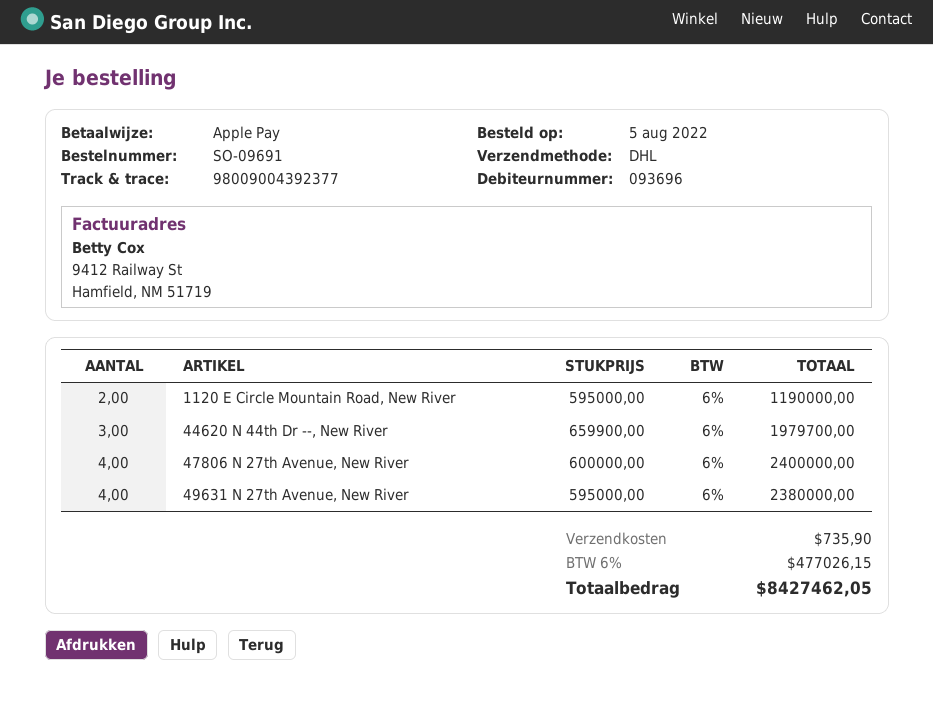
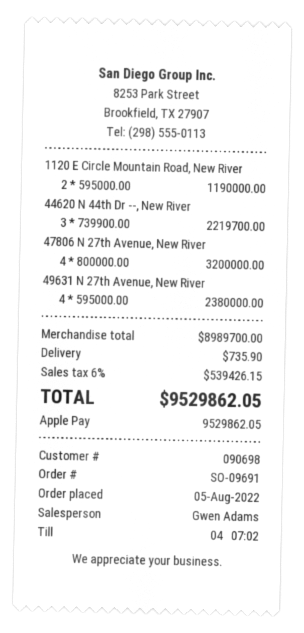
customer number: 093696 -> 090698
44620 N 44th Dr --, New River: 3 x 659900.00 = 1979700.00 -> 3 x 739900.00 = 2219700.00
47806 N 27th Avenue, New River: 4 x 600000.00 = 2400000.00 -> 4 x 800000.00 = 3200000.00
tax: 6% = 477026.15 -> 6% = 539426.15
total: 8427462.05 -> 9529862.05

